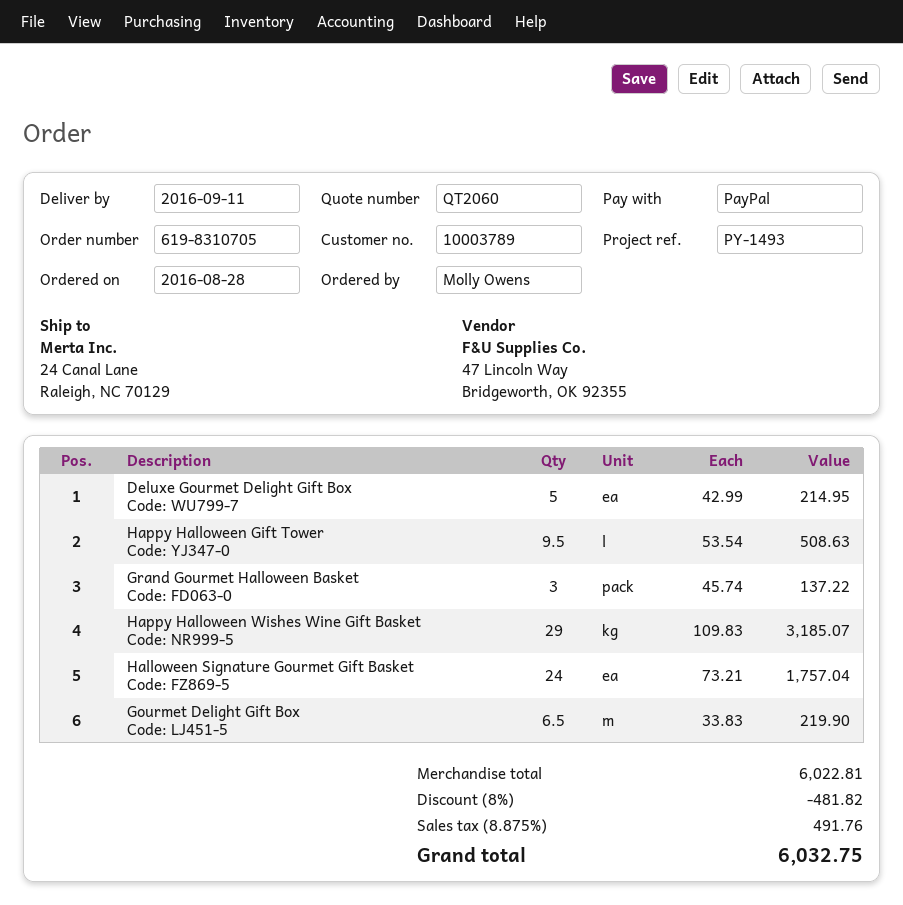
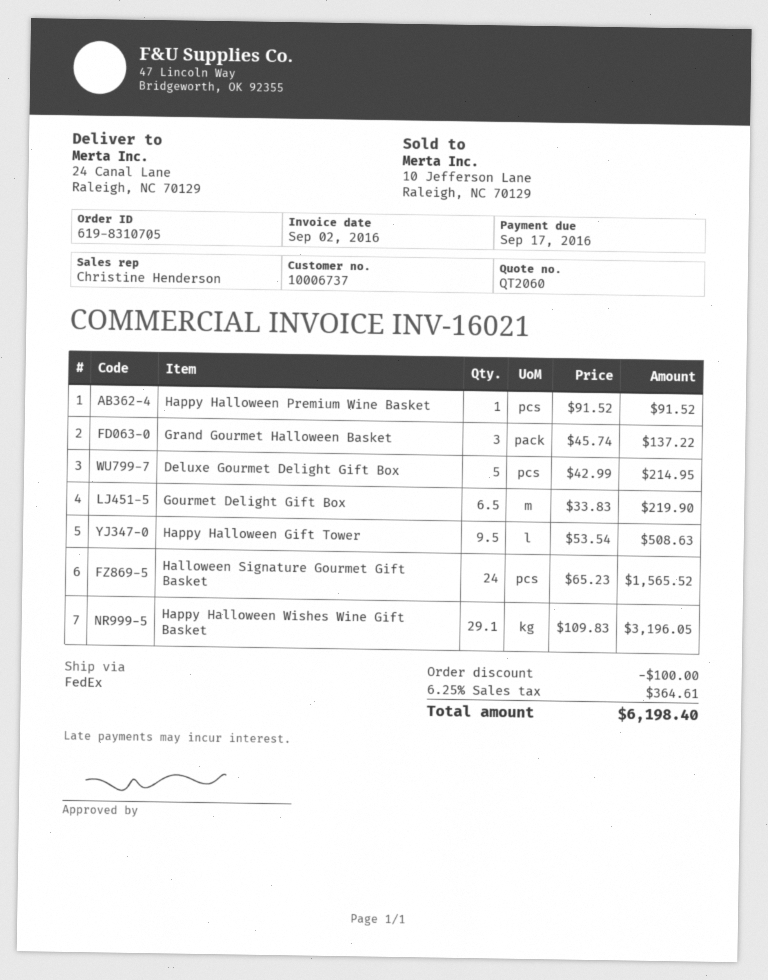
customer number: 10003789 -> 10006737
Happy Halloween Wishes Wine Gift Basket: 29 x 109.83 = 3185.07 -> 29.1 x 109.83 = 3196.05
Halloween Signature Gourmet Gift Basket: 24 x 73.21 = 1757.04 -> 24 x 65.23 = 1565.52
Happy Halloween Premium Wine Basket: none -> 1 x 91.52 = 91.52
discount: 481.82 -> 100.00
tax: 8.875% = 491.76 -> 6.25% = 364.61
total: 6032.75 -> 6198.40

